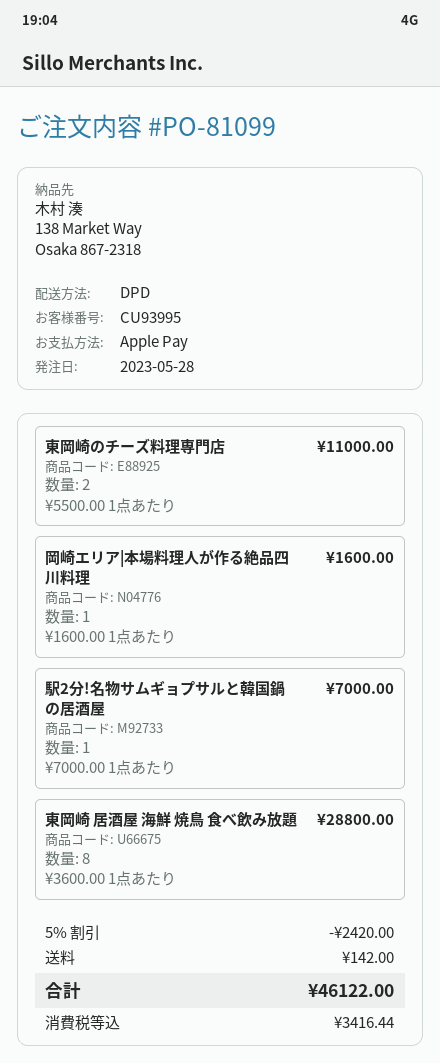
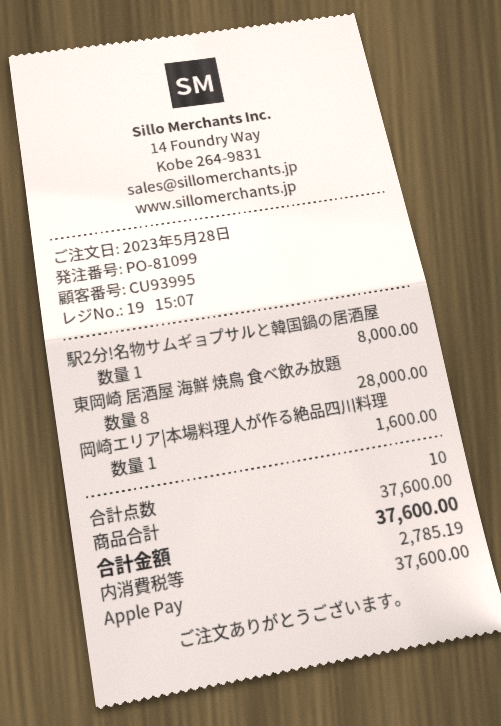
東岡崎のチーズ料理専門店: 2 for 11000.00 -> none
駅2分!名物サムギョプサルと韓国鍋の居酒屋: 1 for 7000.00 -> 1 for 8000.00
東岡崎 居酒屋 海鮮 焼鳥 食べ飲み放題: 8 for 28800.00 -> 8 for 28000.00
discount: 5% = 2420.00 -> none
shipping: 142.00 -> none
tax: 3416.44 -> 2785.19
total: 46122.00 -> 37600.00

